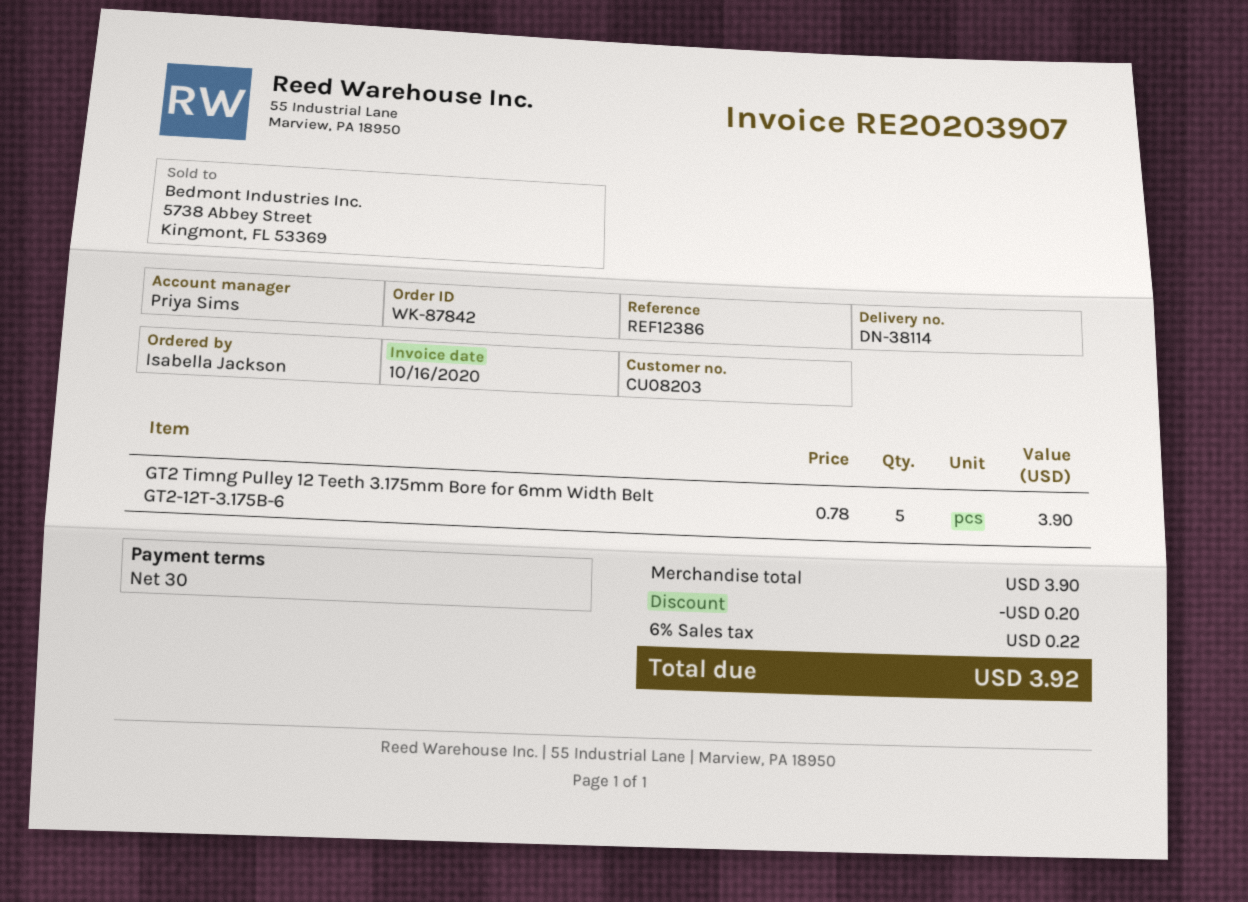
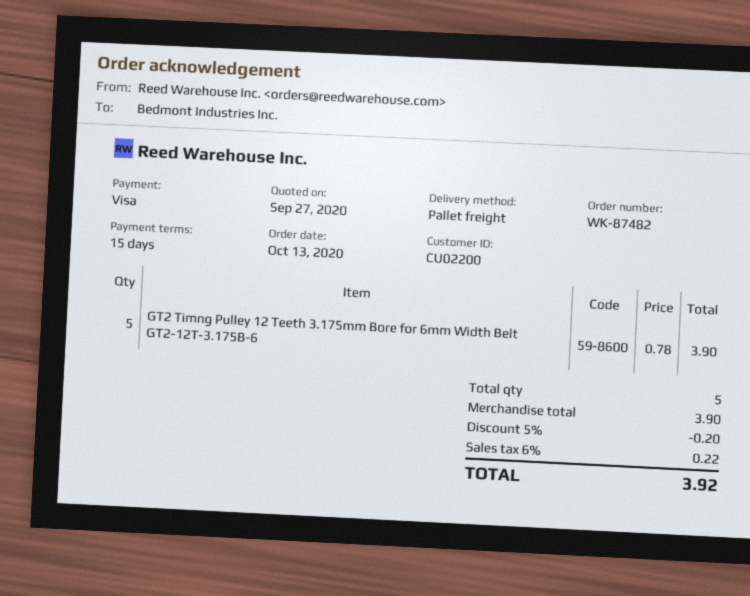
order number: WK-87842 -> WK-87482
payment terms: 30 days -> 15 days
customer number: CU08203 -> CU02200

